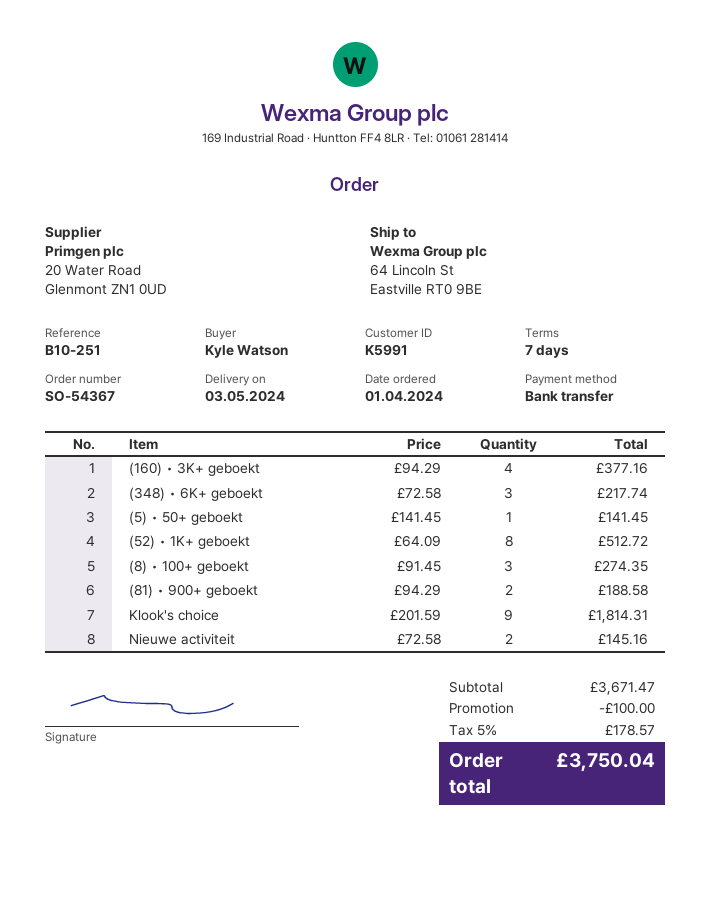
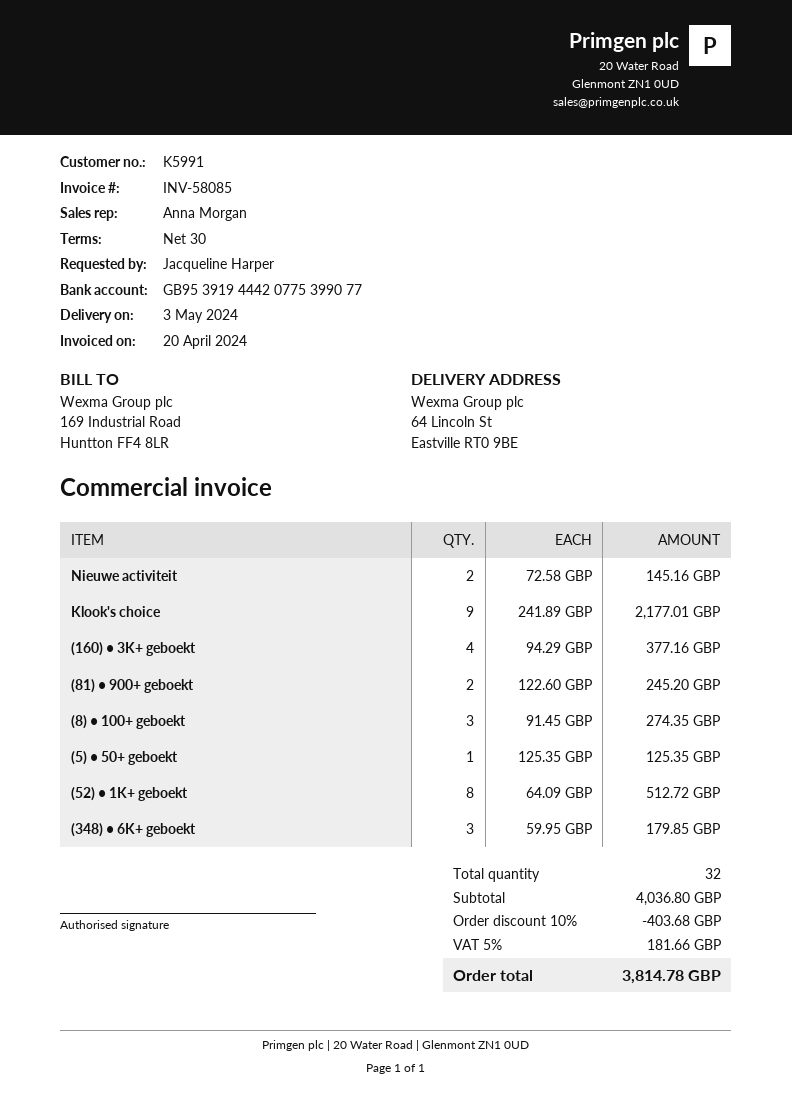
payment terms: 7 days -> 30 days
ordered by: Kyle Watson -> Jacqueline Harper
(348) • 6K+ geboekt: 3 x 72.58 = 217.74 -> 3 x 59.95 = 179.85
(5) • 50+ geboekt: 1 x 141.45 = 141.45 -> 1 x 125.35 = 125.35
(81) • 900+ geboekt: 2 x 94.29 = 188.58 -> 2 x 122.60 = 245.20
Klook's choice: 9 x 201.59 = 1814.31 -> 9 x 241.89 = 2177.01
subtotal: 3671.47 -> 4036.80
discount: 100.00 -> 403.68
tax: 5% = 178.57 -> 5% = 181.66
total: 3750.04 -> 3814.78

